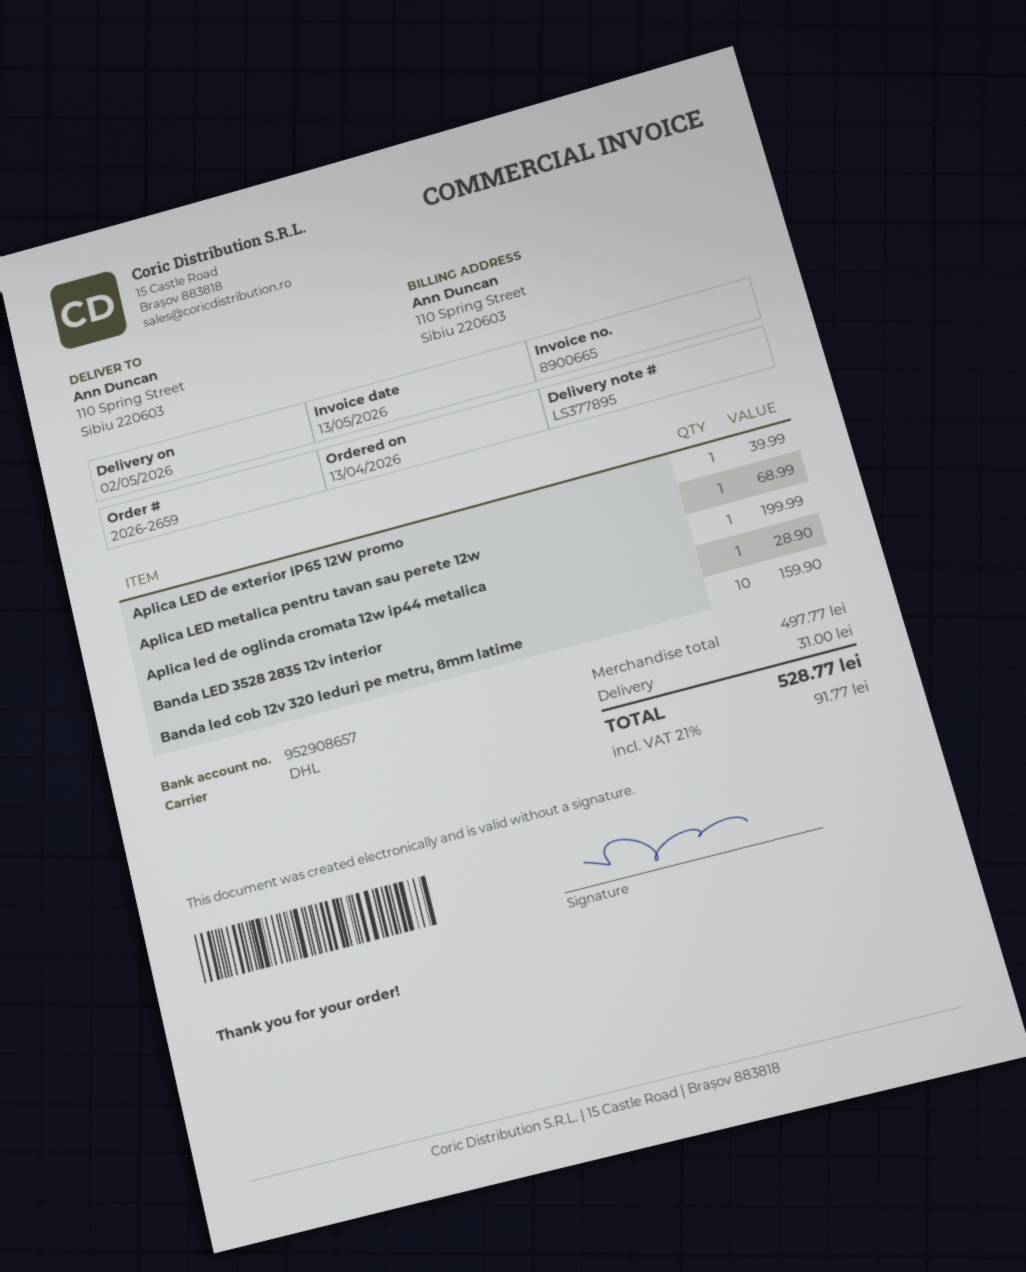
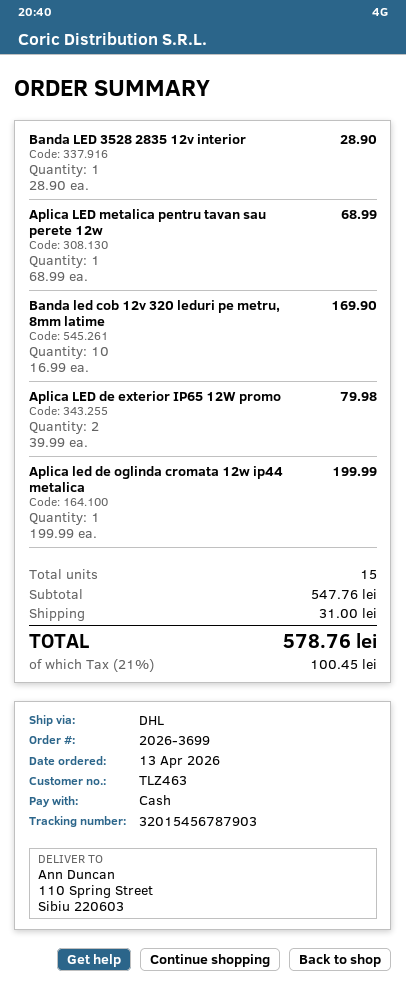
order number: 2026-2659 -> 2026-3699
Aplica LED de exterior IP65 12W promo: 1 for 39.99 -> 2 for 79.98
Banda led cob 12v 320 leduri pe metru, 8mm latime: 10 for 159.90 -> 10 for 169.90
subtotal: 497.77 -> 547.76
tax: 21% = 91.77 -> 21% = 100.45
total: 528.77 -> 578.76

